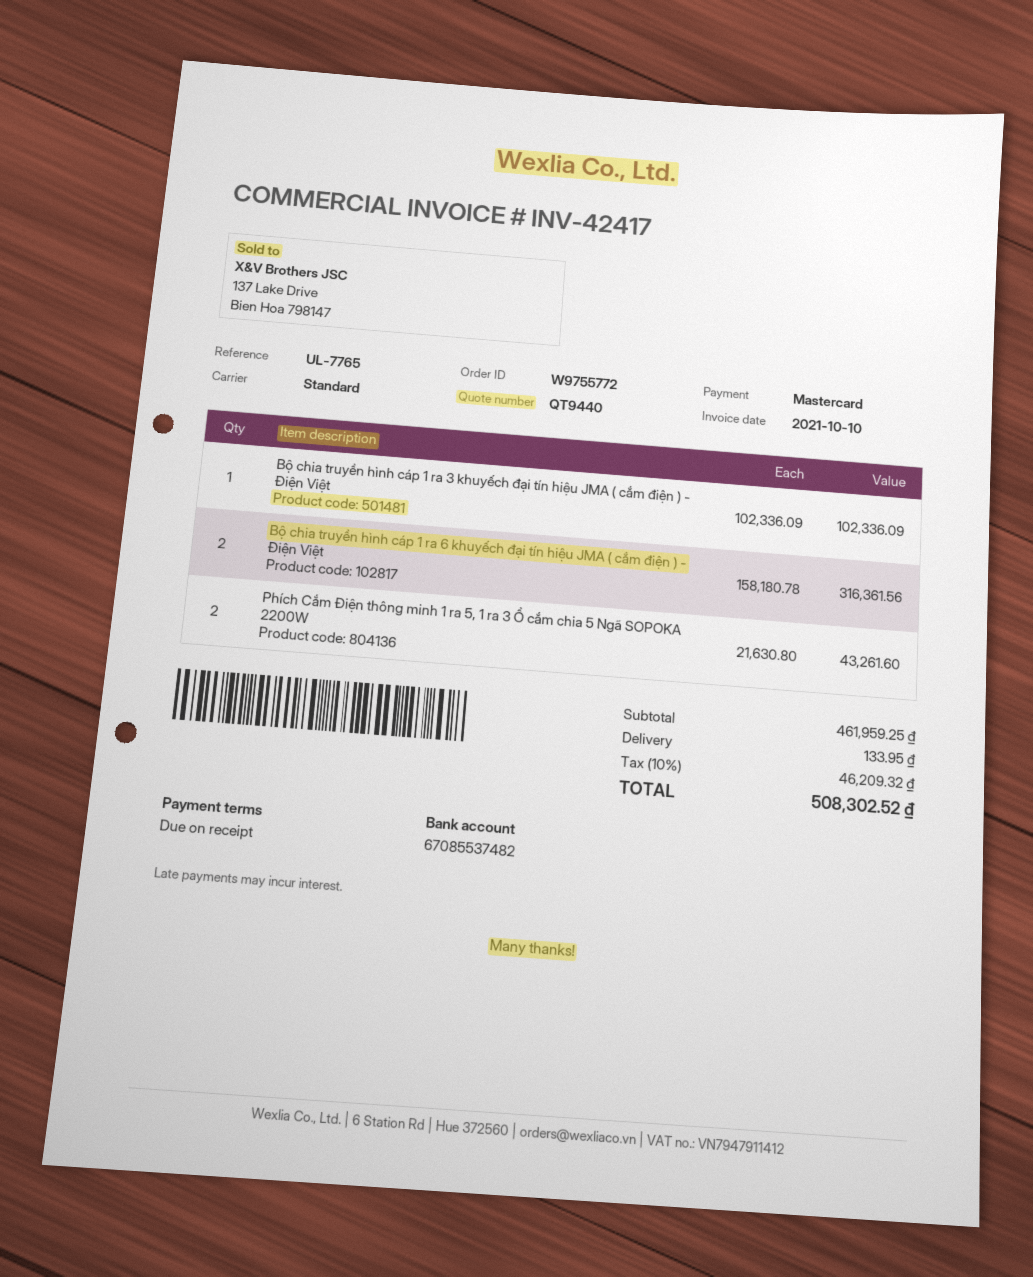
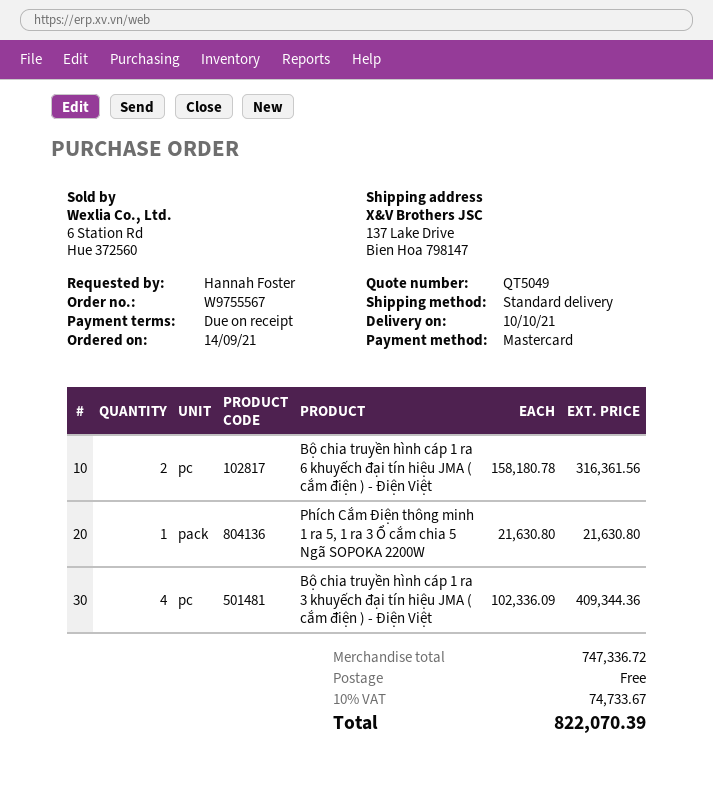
quote number: QT9440 -> QT5049
order number: W9755772 -> W9755567
Bộ chia truyền hình cáp 1 ra 3 khuyếch đại tín hiệu JMA ( cắm điện ) - Điện Việt: 1 x 102336.09 = 102336.09 -> 4 x 102336.09 = 409344.36
Phích Cắm Điện thông minh 1 ra 5, 1 ra 3 Ổ cắm chia 5 Ngã SOPOKA 2200W: 2 x 21630.80 = 43261.60 -> 1 x 21630.80 = 21630.80
subtotal: 461959.25 -> 747336.72
shipping: 133.95 -> 0.00
tax: 10% = 46209.32 -> 10% = 74733.67
total: 508302.52 -> 822070.39

